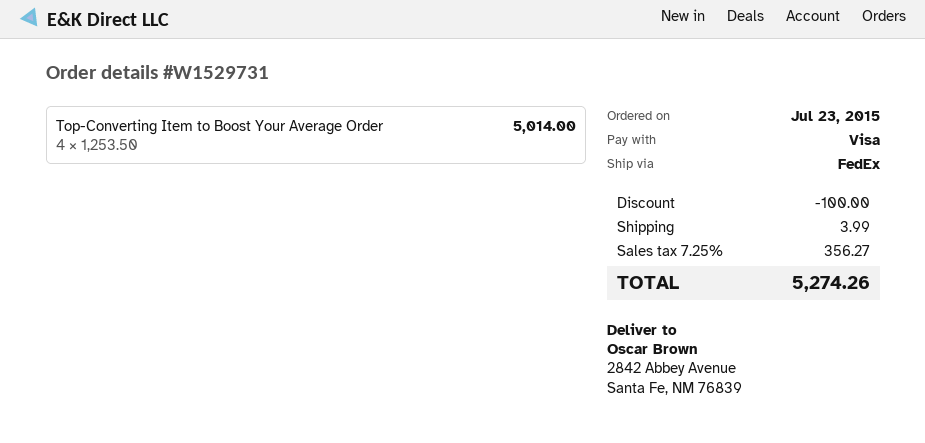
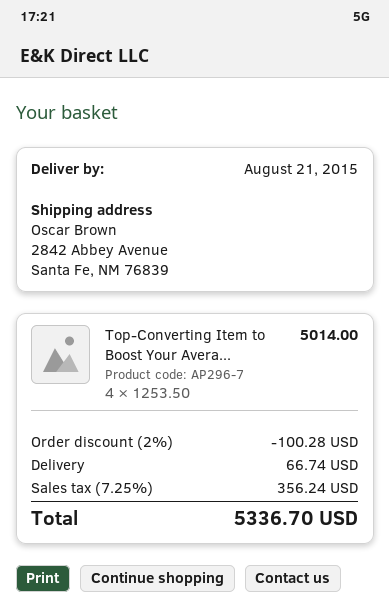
discount: 100.00 -> 100.28
shipping: 3.99 -> 66.74
tax: 7.25% = 356.27 -> 7.25% = 356.24
total: 5274.26 -> 5336.70

